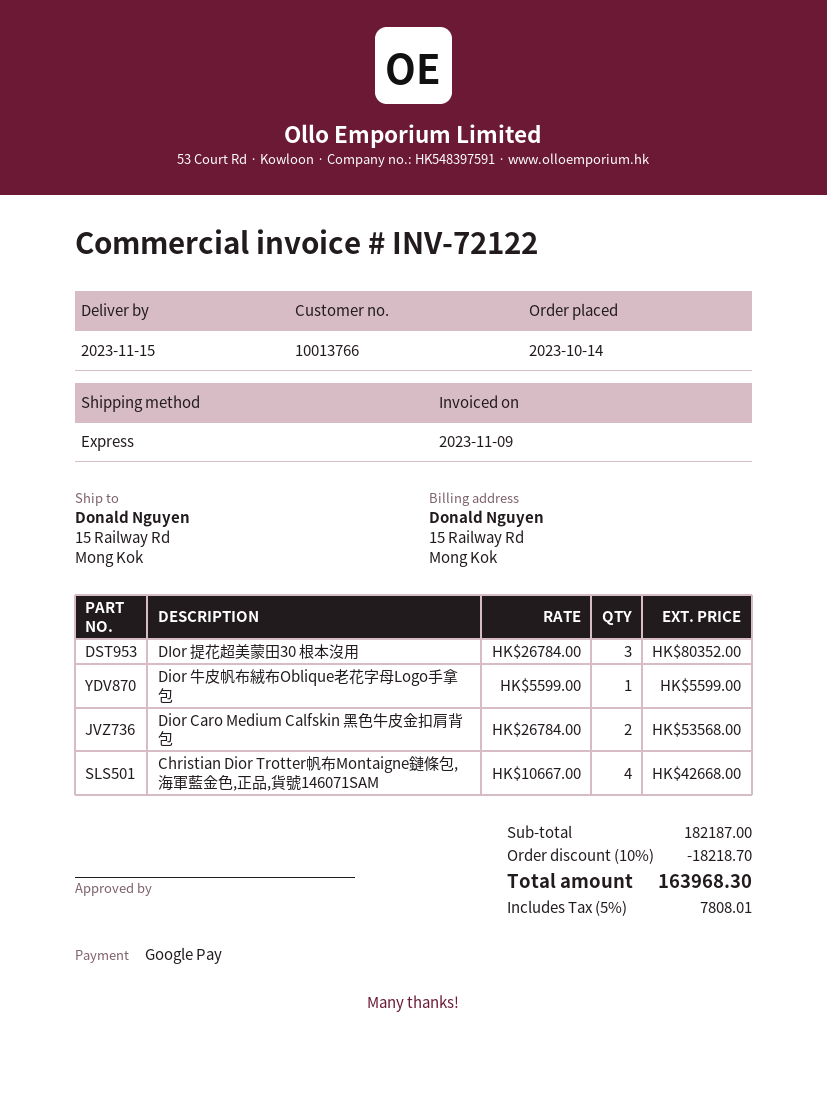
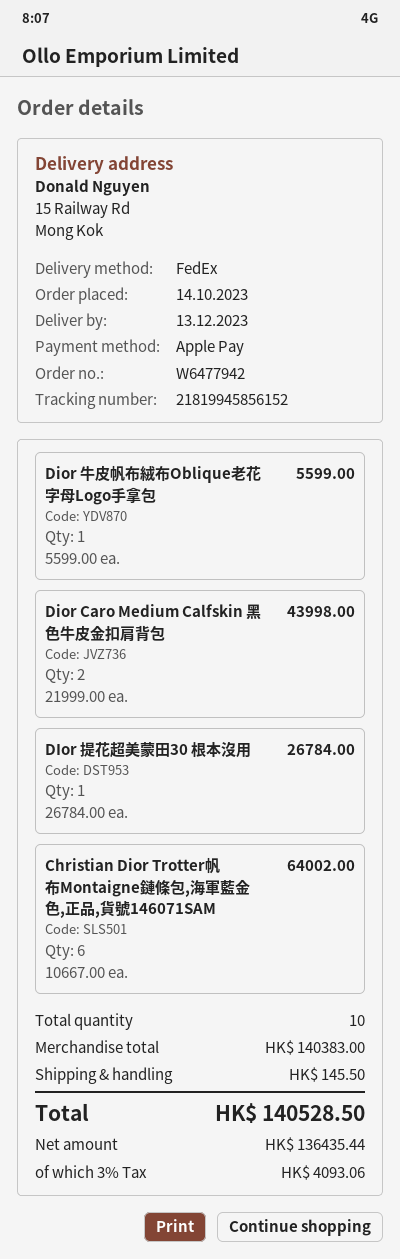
delivery date: 2023-11-15 -> 2023-12-13
payment method: Google Pay -> Apple Pay
shipping method: express -> FedEx
DIor 提花超美蒙田30 根本沒用: 3 x 26784.00 = 80352.00 -> 1 x 26784.00 = 26784.00
Dior Caro Medium Calfskin 黑色牛皮金扣肩背包: 2 x 26784.00 = 53568.00 -> 2 x 21999.00 = 43998.00
Christian Dior Trotter帆布Montaigne鏈條包,海軍藍金色,正品,貨號146071SAM: 4 x 10667.00 = 42668.00 -> 6 x 10667.00 = 64002.00
subtotal: 182187.00 -> 140383.00
discount: 10% = 18218.70 -> none
shipping: none -> 145.50
tax: 5% = 7808.01 -> 3% = 4093.06
total: 163968.30 -> 140528.50

